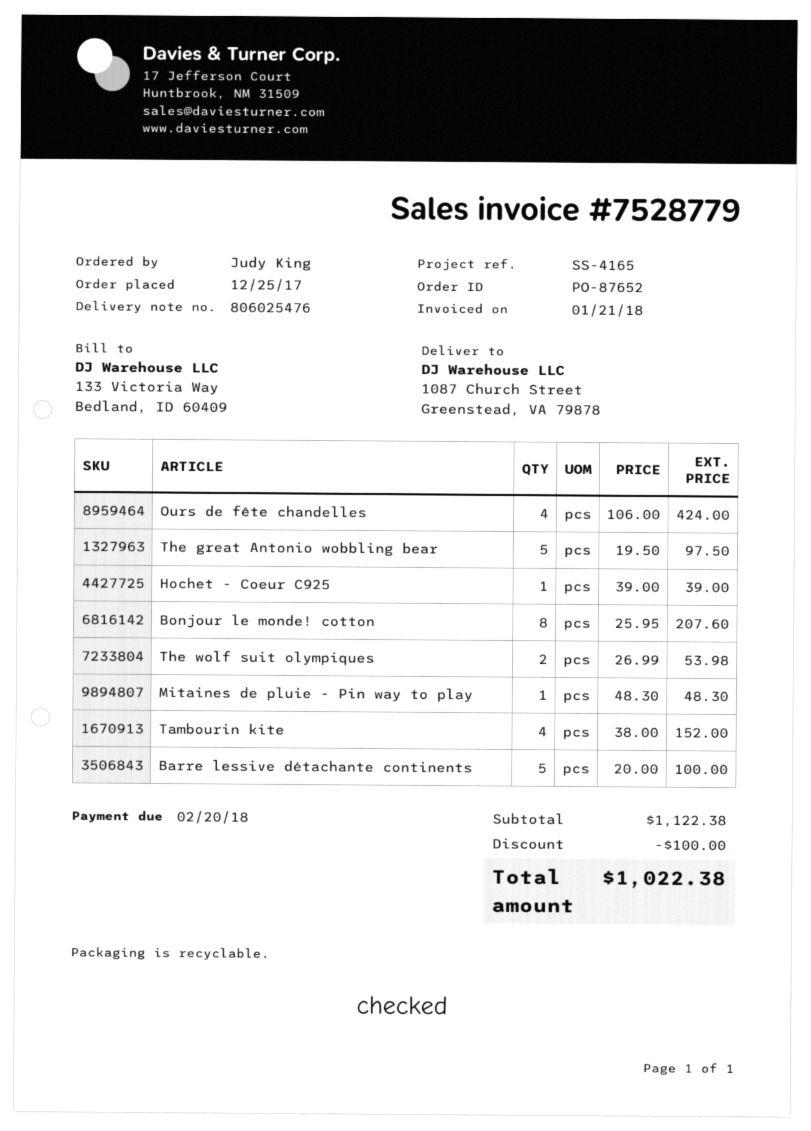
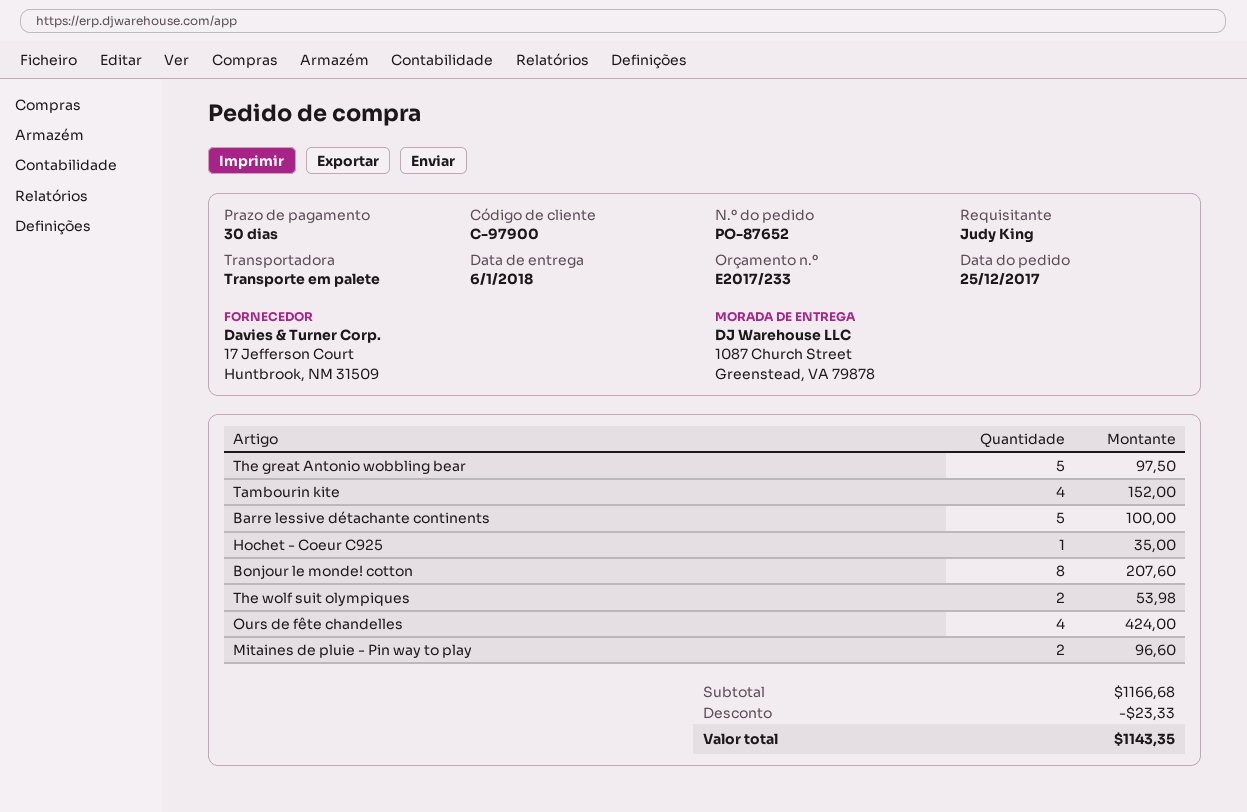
Hochet - Coeur C925: 1 for 39.00 -> 1 for 35.00
Mitaines de pluie - Pin way to play: 1 for 48.30 -> 2 for 96.60
subtotal: 1122.38 -> 1166.68
discount: 100.00 -> 23.33
total: 1022.38 -> 1143.35

